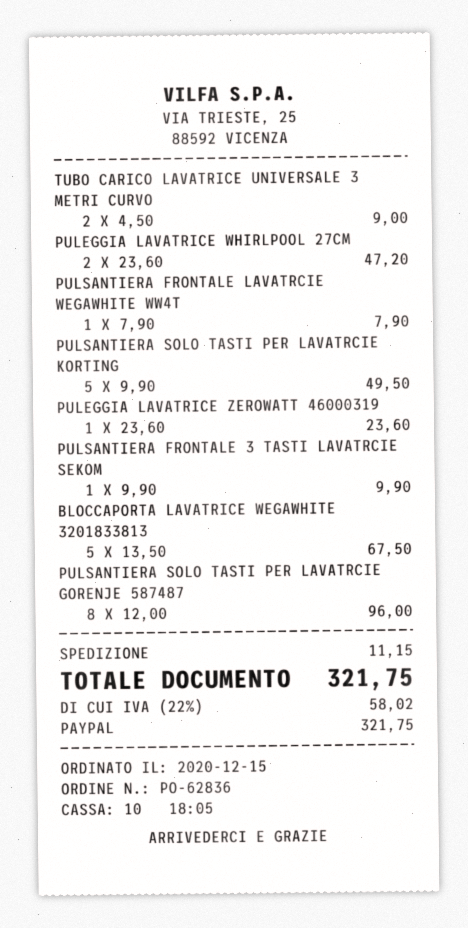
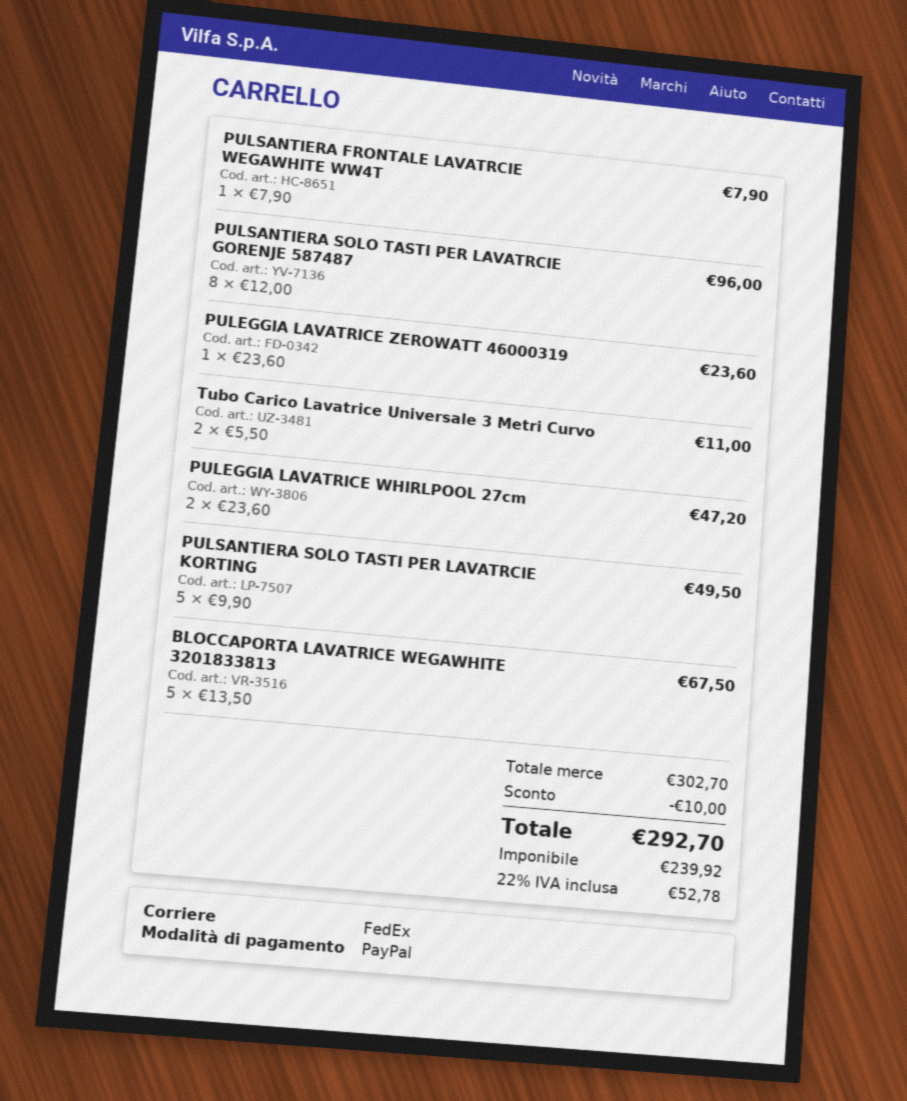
TUBO CARICO LAVATRICE UNIVERSALE 3 METRI CURVO: 2 x 4.50 = 9.00 -> 2 x 5.50 = 11.00
PULSANTIERA FRONTALE 3 TASTI LAVATRCIE SEKOM: 1 x 9.90 = 9.90 -> none
discount: none -> 10.00
shipping: 11.15 -> none
tax: 22% = 58.02 -> 22% = 52.78
total: 321.75 -> 292.70

